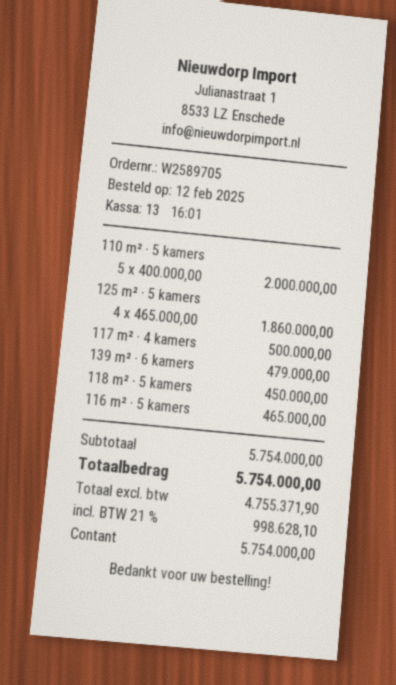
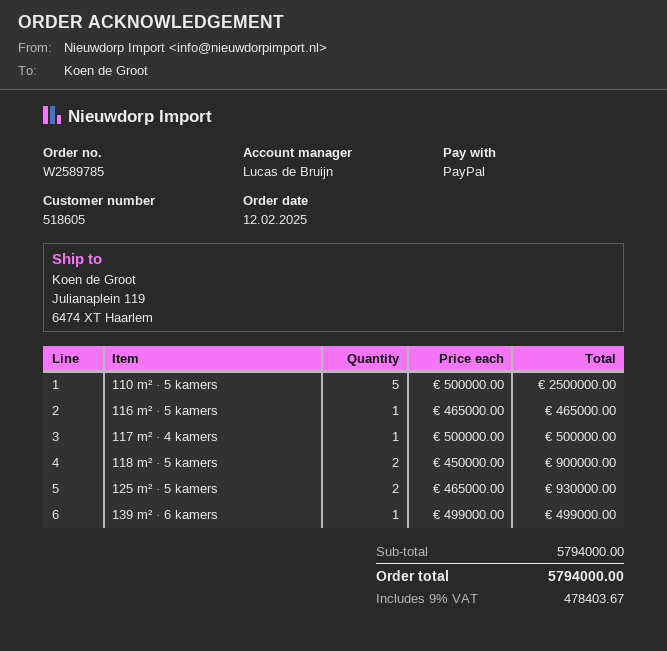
order number: W2589705 -> W2589785
payment method: cash -> PayPal
110 m² · 5 kamers: 5 x 400000.00 = 2000000.00 -> 5 x 500000.00 = 2500000.00
125 m² · 5 kamers: 4 x 465000.00 = 1860000.00 -> 2 x 465000.00 = 930000.00
139 m² · 6 kamers: 1 x 479000.00 = 479000.00 -> 1 x 499000.00 = 499000.00
118 m² · 5 kamers: 1 x 450000.00 = 450000.00 -> 2 x 450000.00 = 900000.00
subtotal: 5754000.00 -> 5794000.00
tax: 21% = 998628.10 -> 9% = 478403.67
total: 5754000.00 -> 5794000.00

